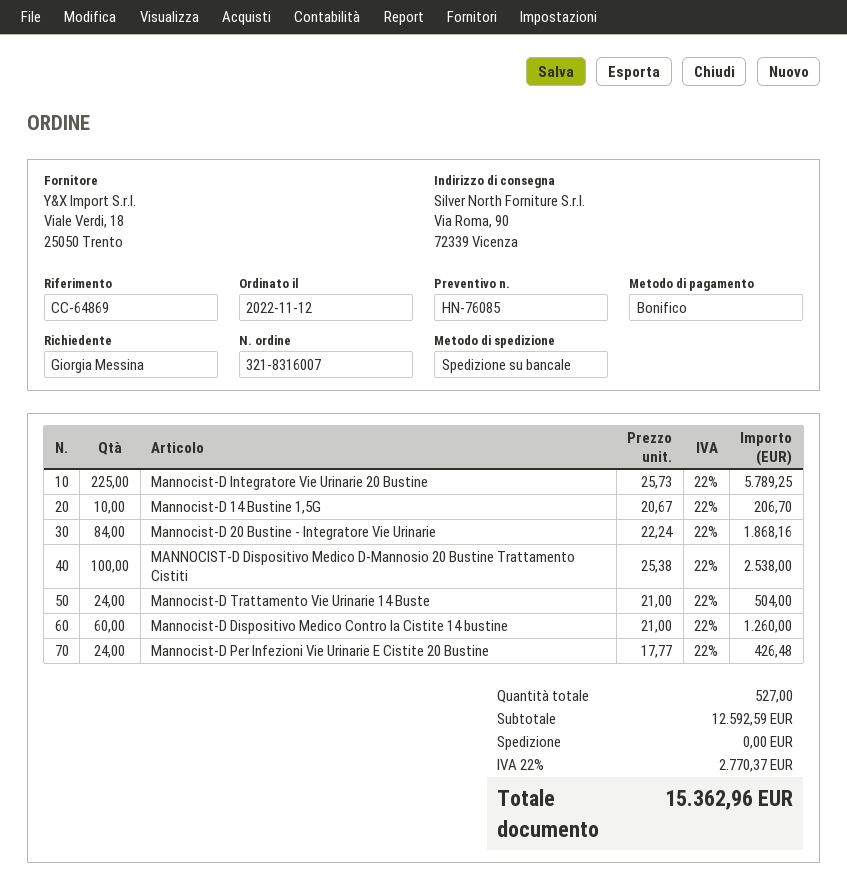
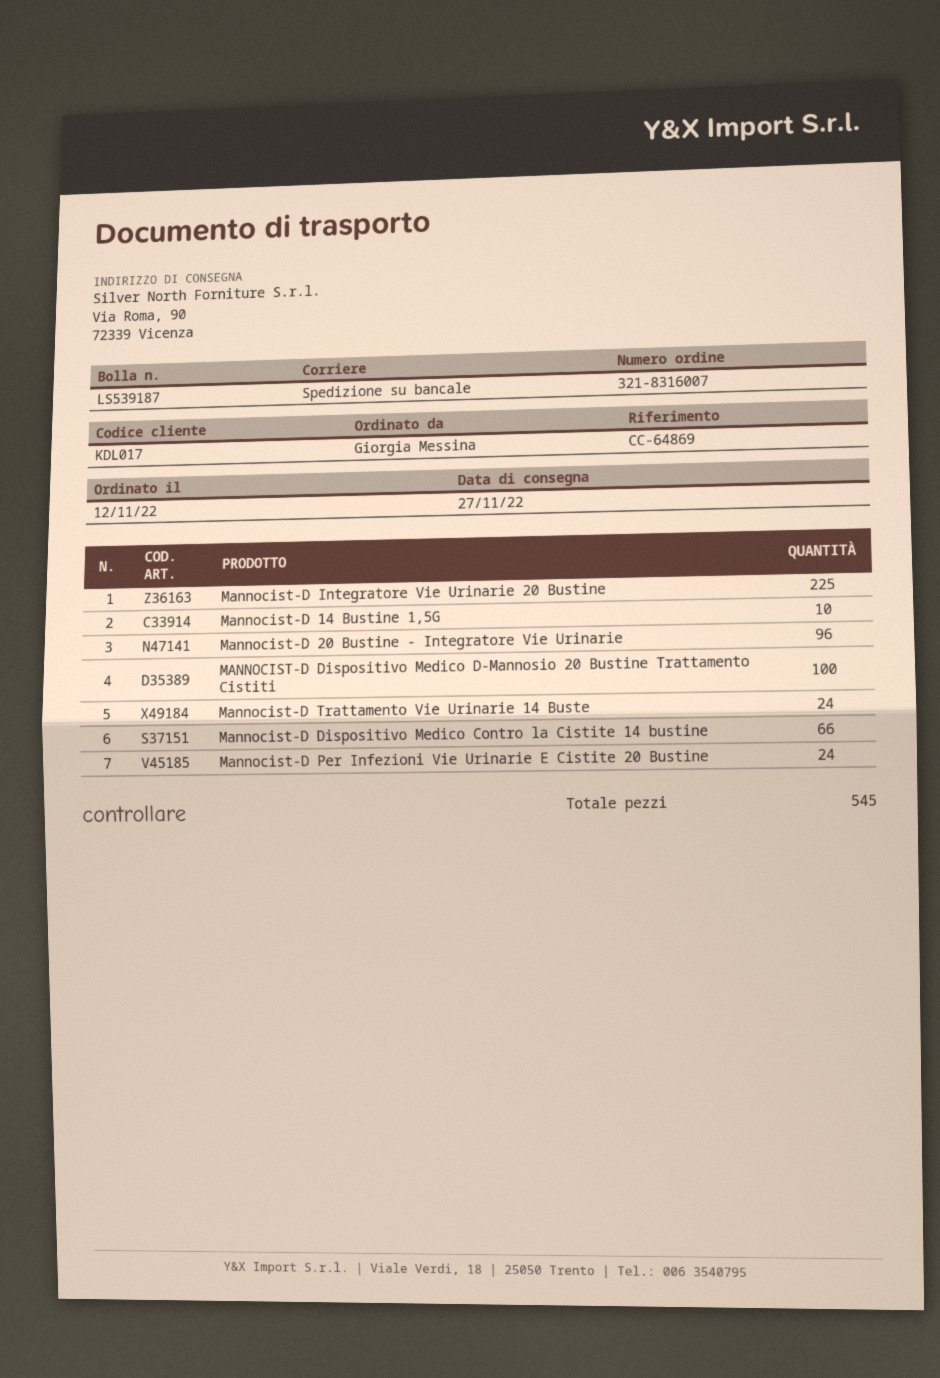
Mannocist-D 20 Bustine - Integratore Vie Urinarie: 84 -> 96
Mannocist-D Dispositivo Medico Contro la Cistite 14 bustine: 60 -> 66
total quantity: 527 -> 545

